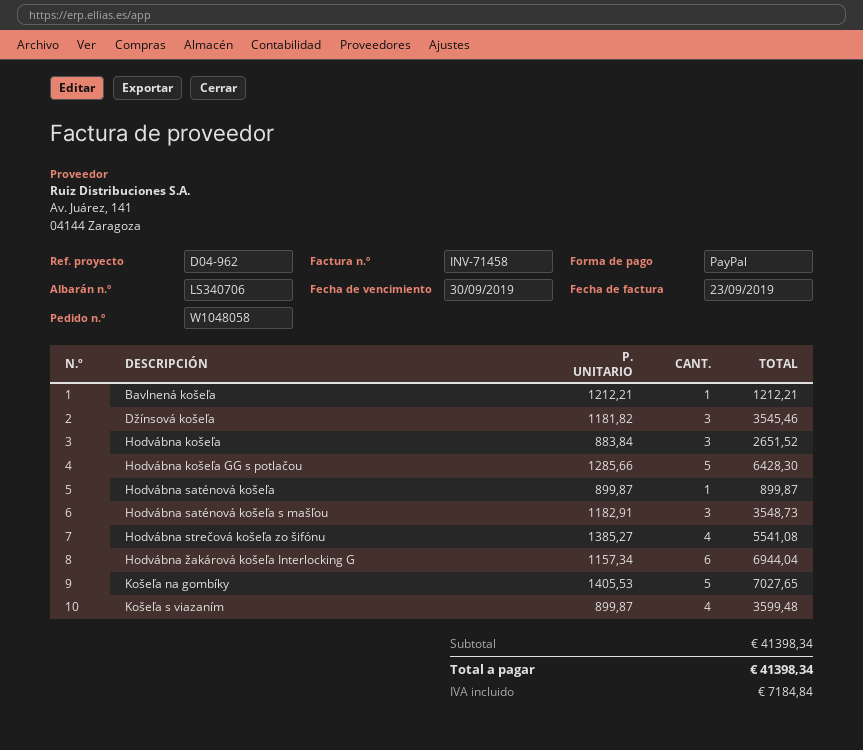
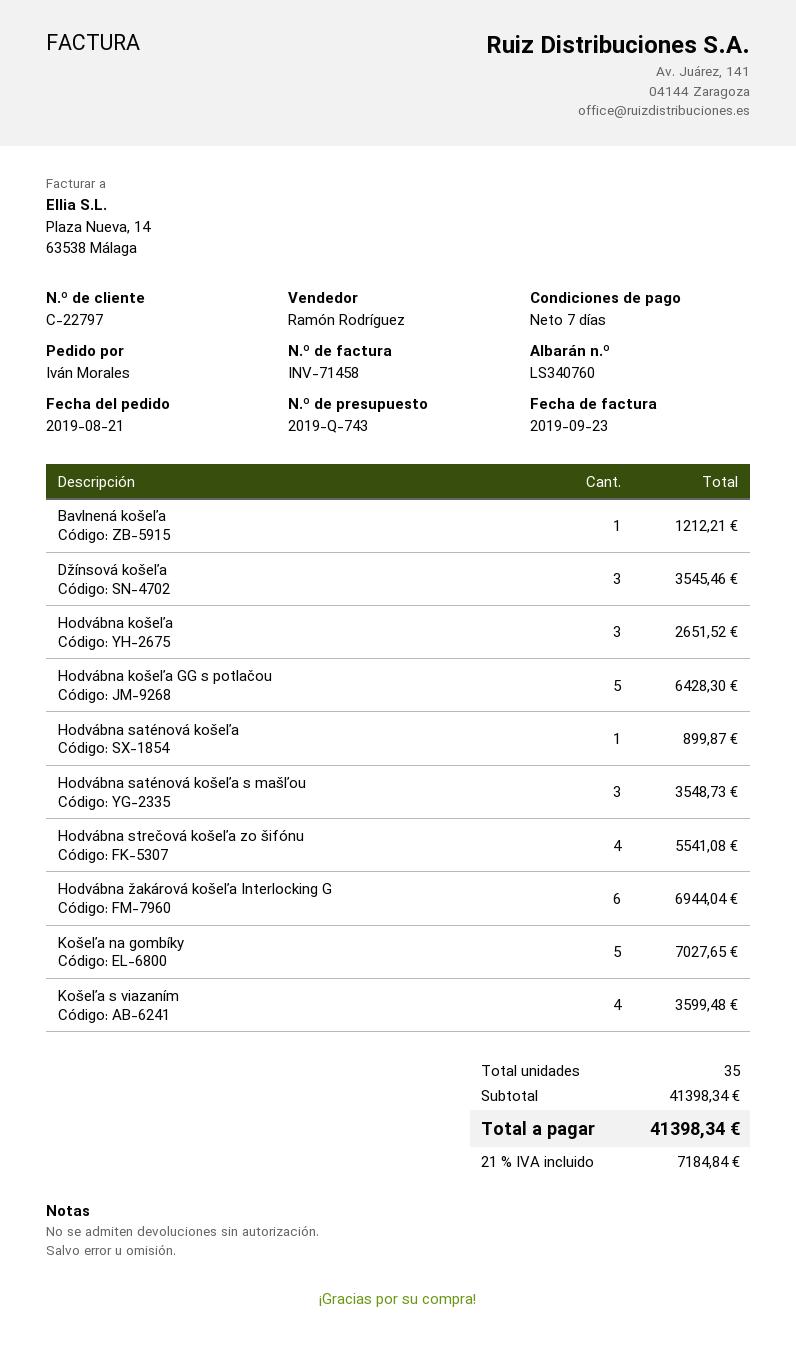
delivery note number: LS340706 -> LS340760

